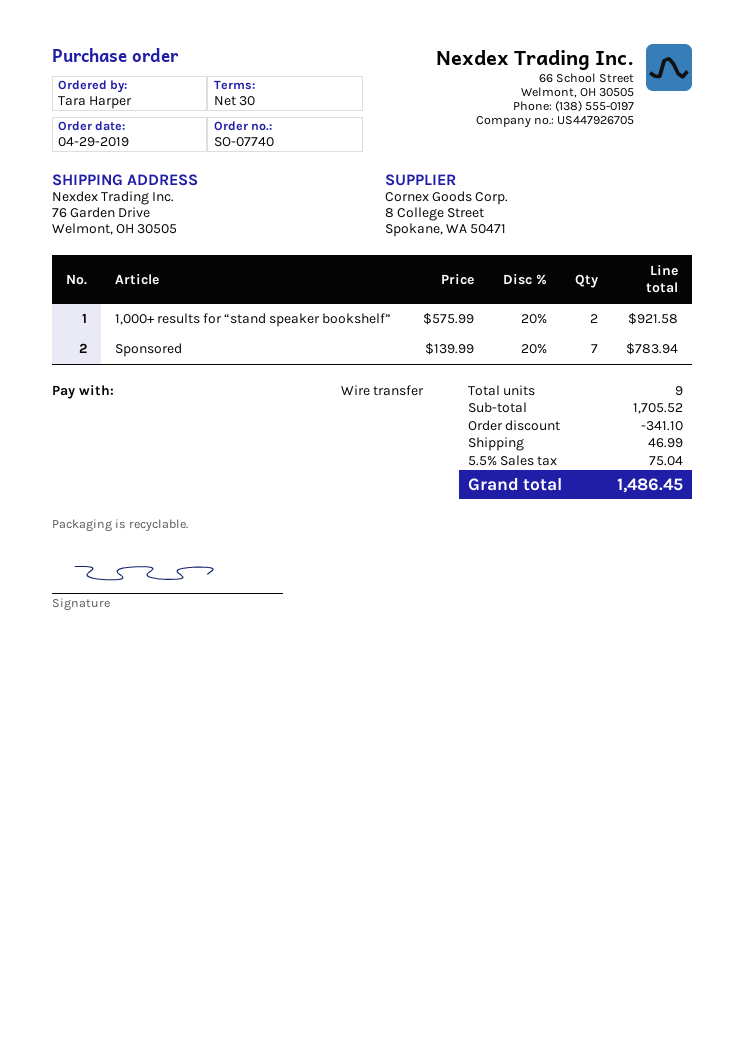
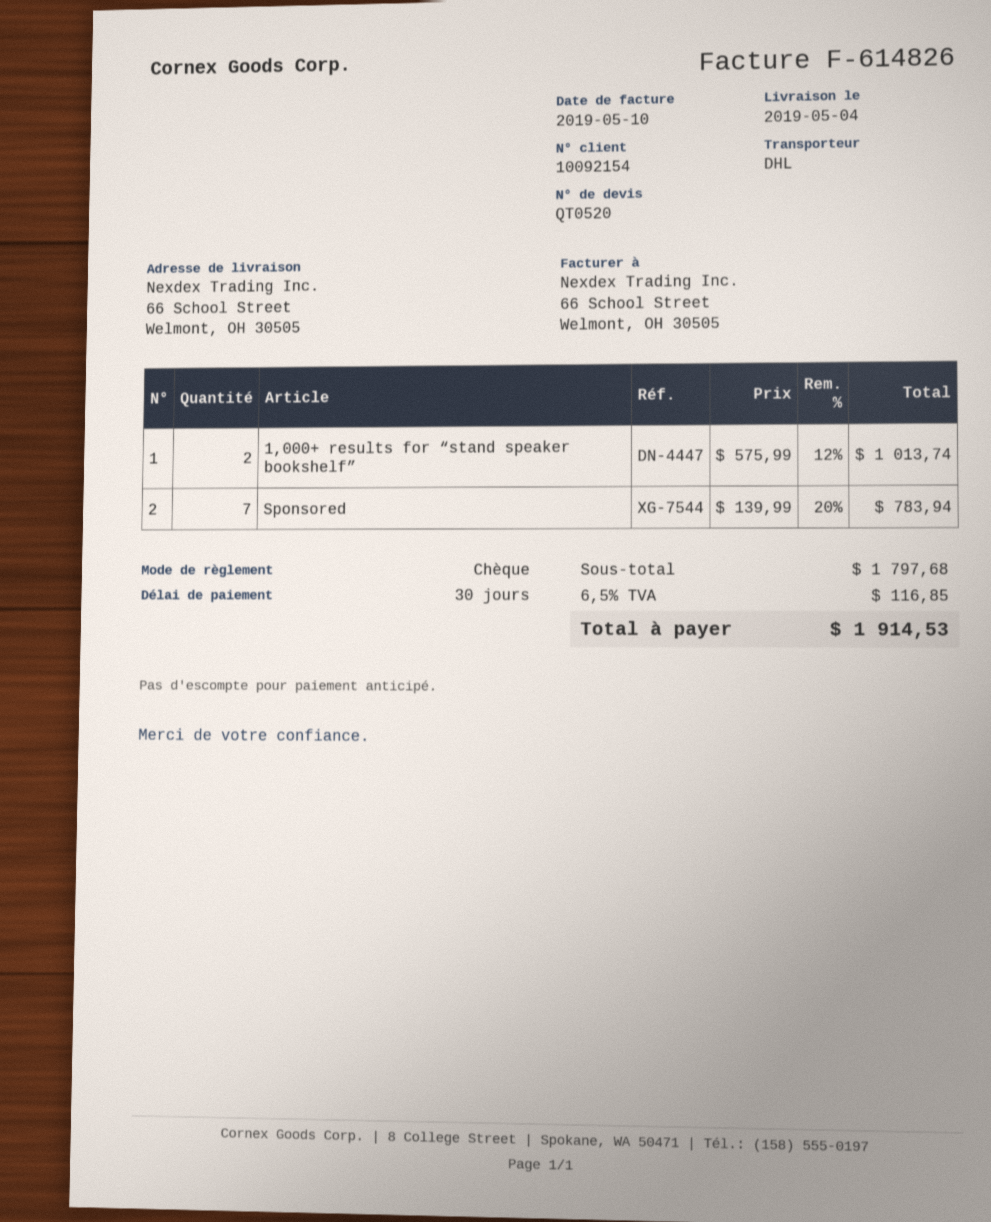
payment method: bank transfer -> cheque
ship to: 76 Garden Drive, Welmont, OH 30505 -> 66 School Street, Welmont, OH 30505
1,000+ results for “stand speaker bookshelf”: 2 x 575.99 - 20% = 921.58 -> 2 x 575.99 - 12% = 1013.74
subtotal: 1705.52 -> 1797.68
discount: 341.10 -> none
shipping: 46.99 -> none
tax: 5.5% = 75.04 -> 6.5% = 116.85
total: 1486.45 -> 1914.53

